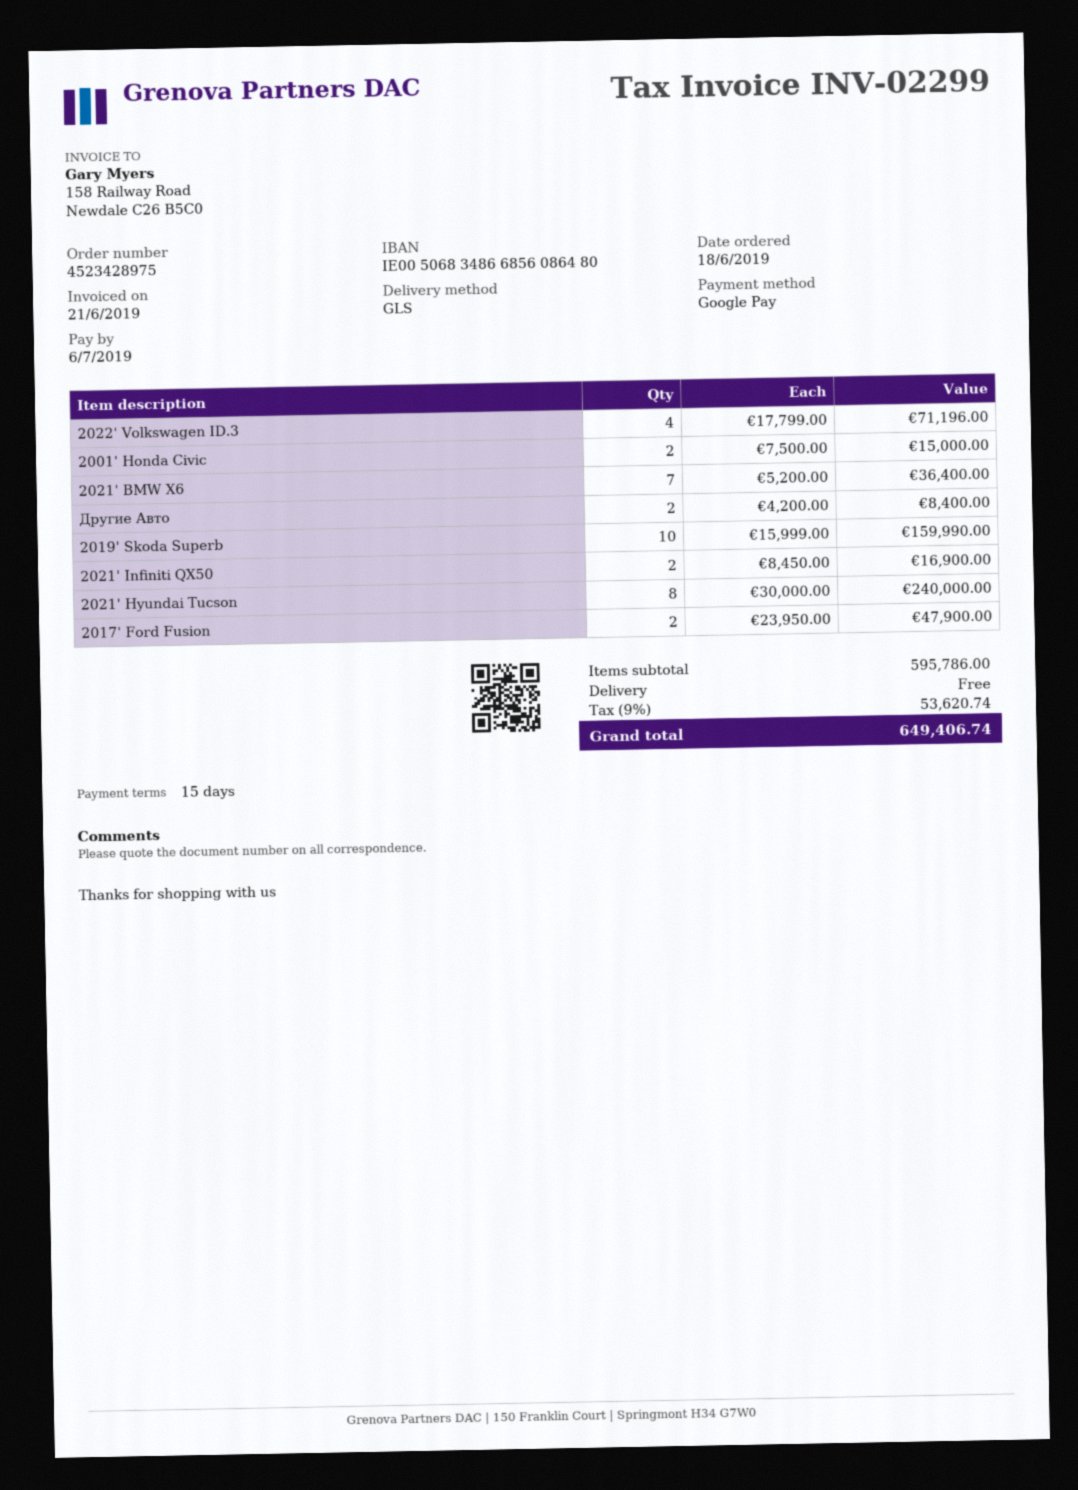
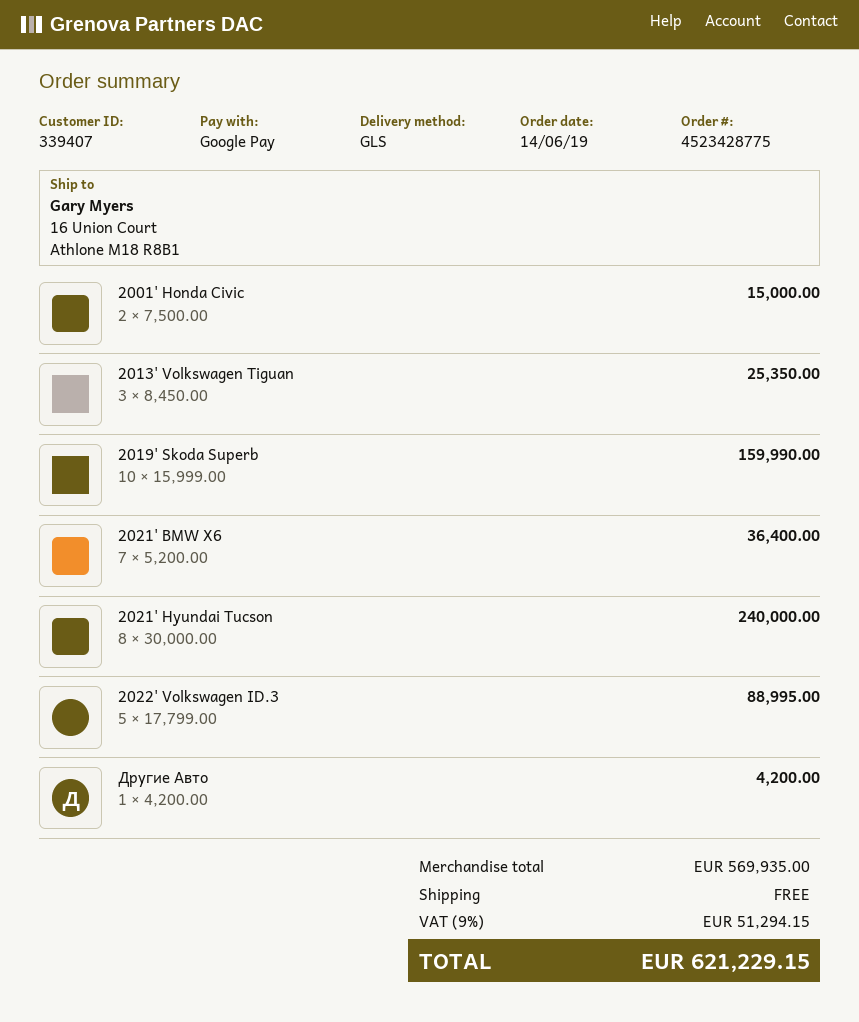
order number: 4523428975 -> 4523428775
order date: 2019-06-18 -> 2019-06-14
2022' Volkswagen ID.3: 4 x 17799.00 = 71196.00 -> 5 x 17799.00 = 88995.00
Другие Авто: 2 x 4200.00 = 8400.00 -> 1 x 4200.00 = 4200.00
2021' Infiniti QX50: 2 x 8450.00 = 16900.00 -> none
2017' Ford Fusion: 2 x 23950.00 = 47900.00 -> none
2013' Volkswagen Tiguan: none -> 3 x 8450.00 = 25350.00
subtotal: 595786.00 -> 569935.00
tax: 9% = 53620.74 -> 9% = 51294.15
total: 649406.74 -> 621229.15

